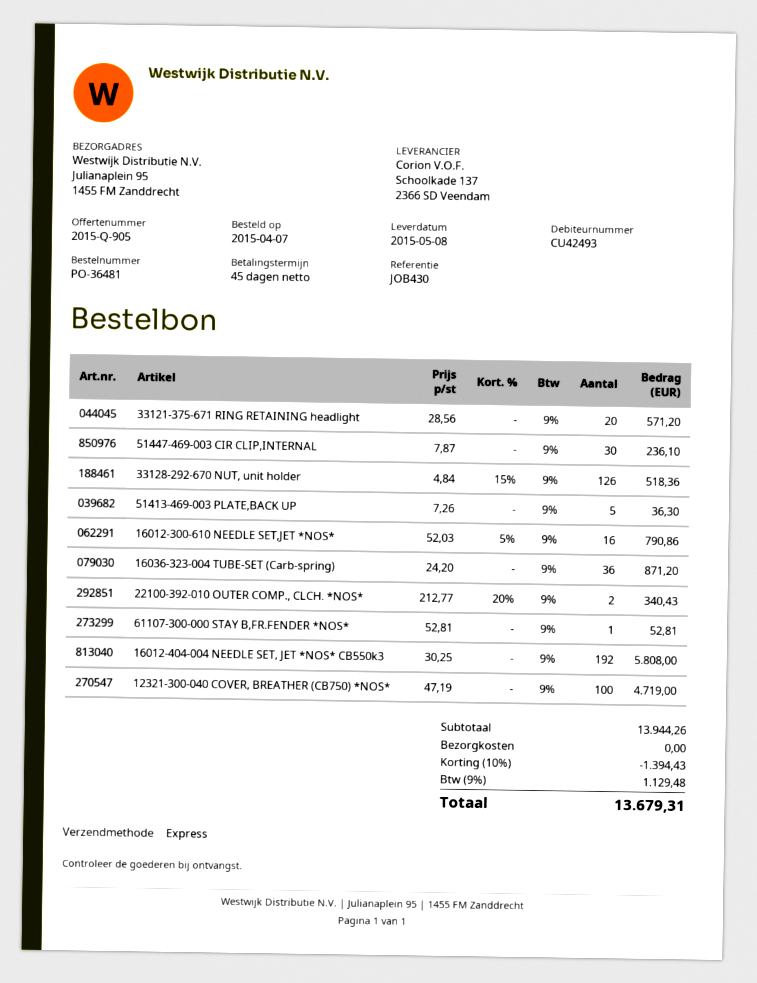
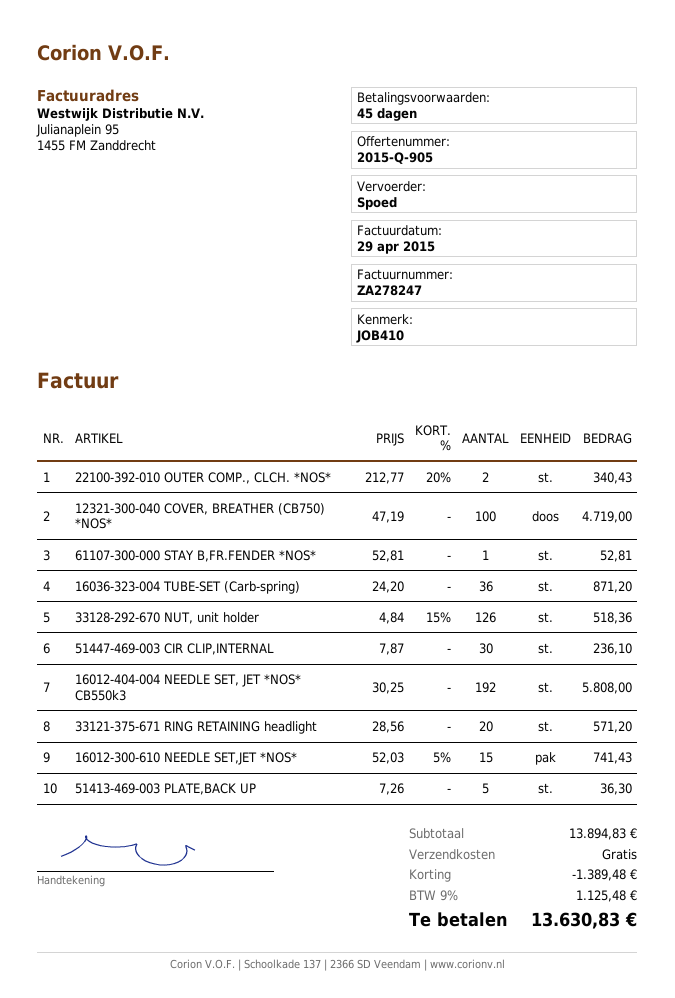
reference: JOB430 -> JOB410
16012-300-610 NEEDLE SET,JET *NOS*: 16 x 52.03 - 5% = 790.86 -> 15 x 52.03 - 5% = 741.43
subtotal: 13944.26 -> 13894.83
discount: 1394.43 -> 1389.48
tax: 9% = 1129.48 -> 9% = 1125.48
total: 13679.31 -> 13630.83

